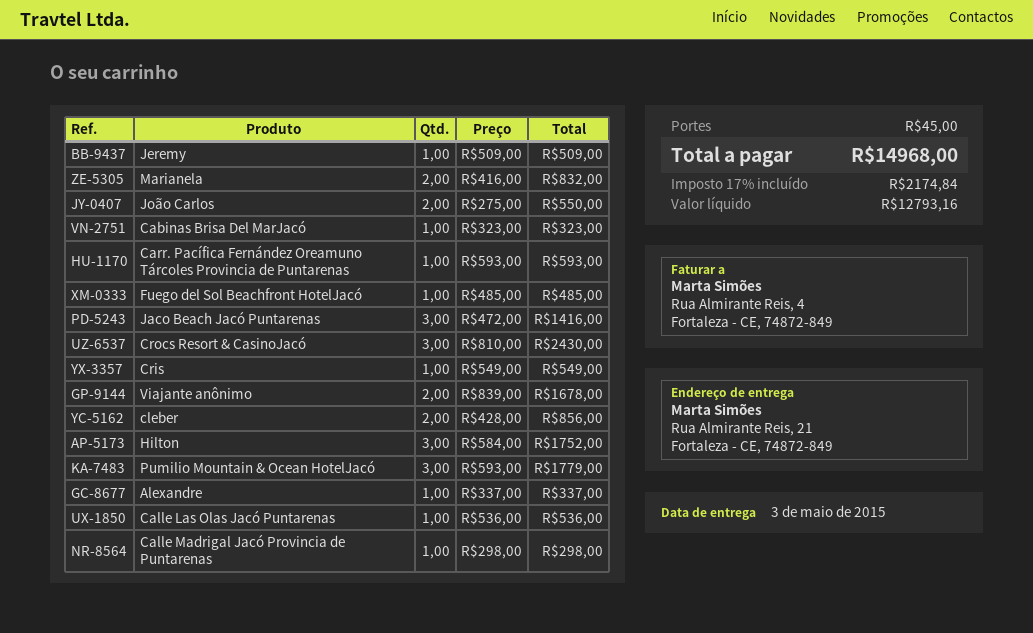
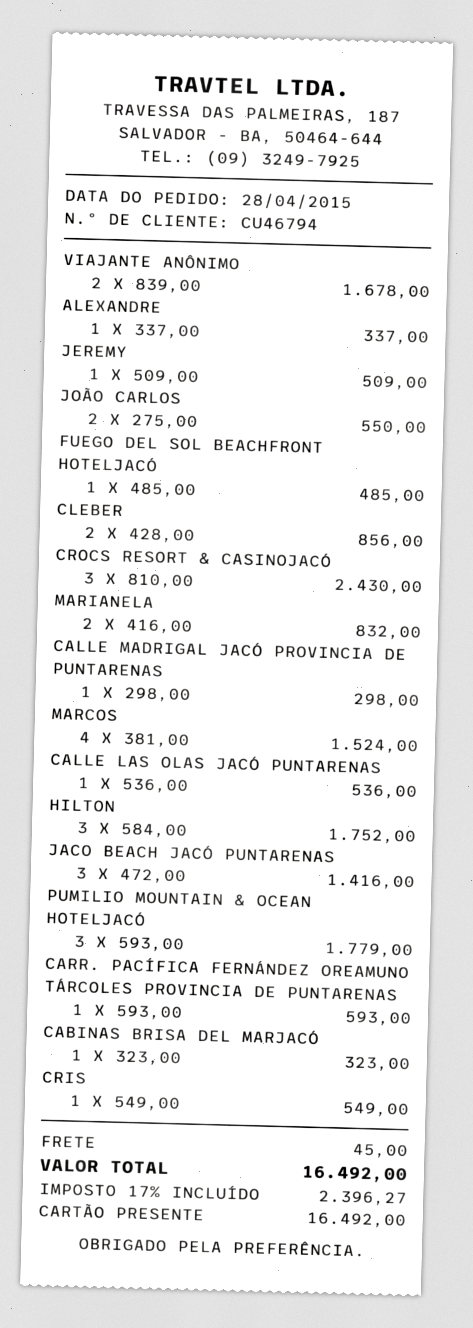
MARCOS: none -> 4 x 381.00 = 1524.00
tax: 17% = 2174.84 -> 17% = 2396.27
total: 14968.00 -> 16492.00

